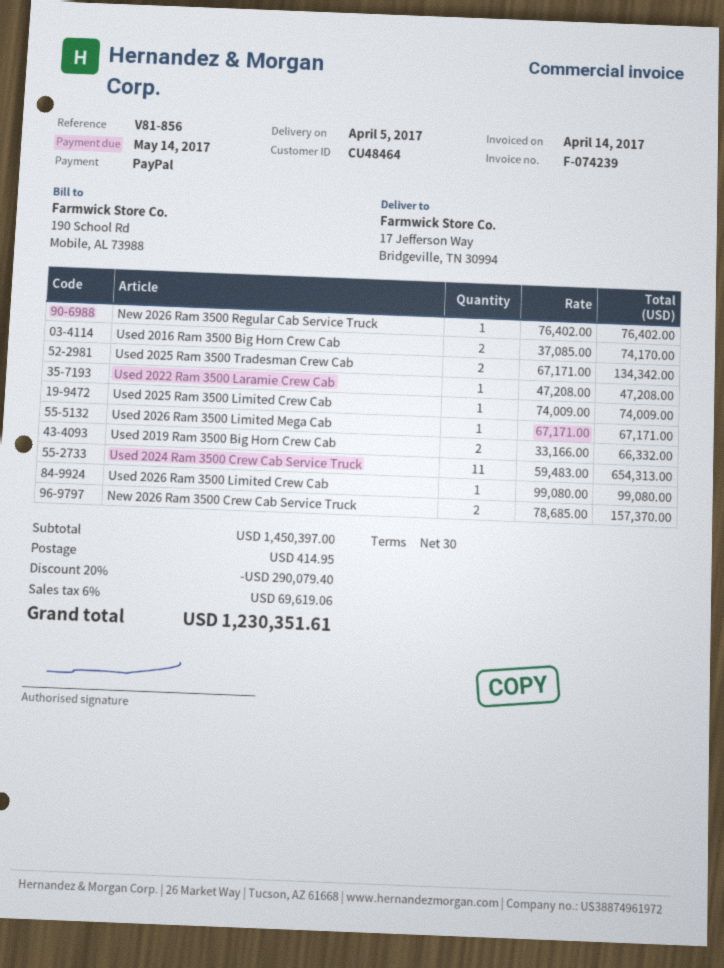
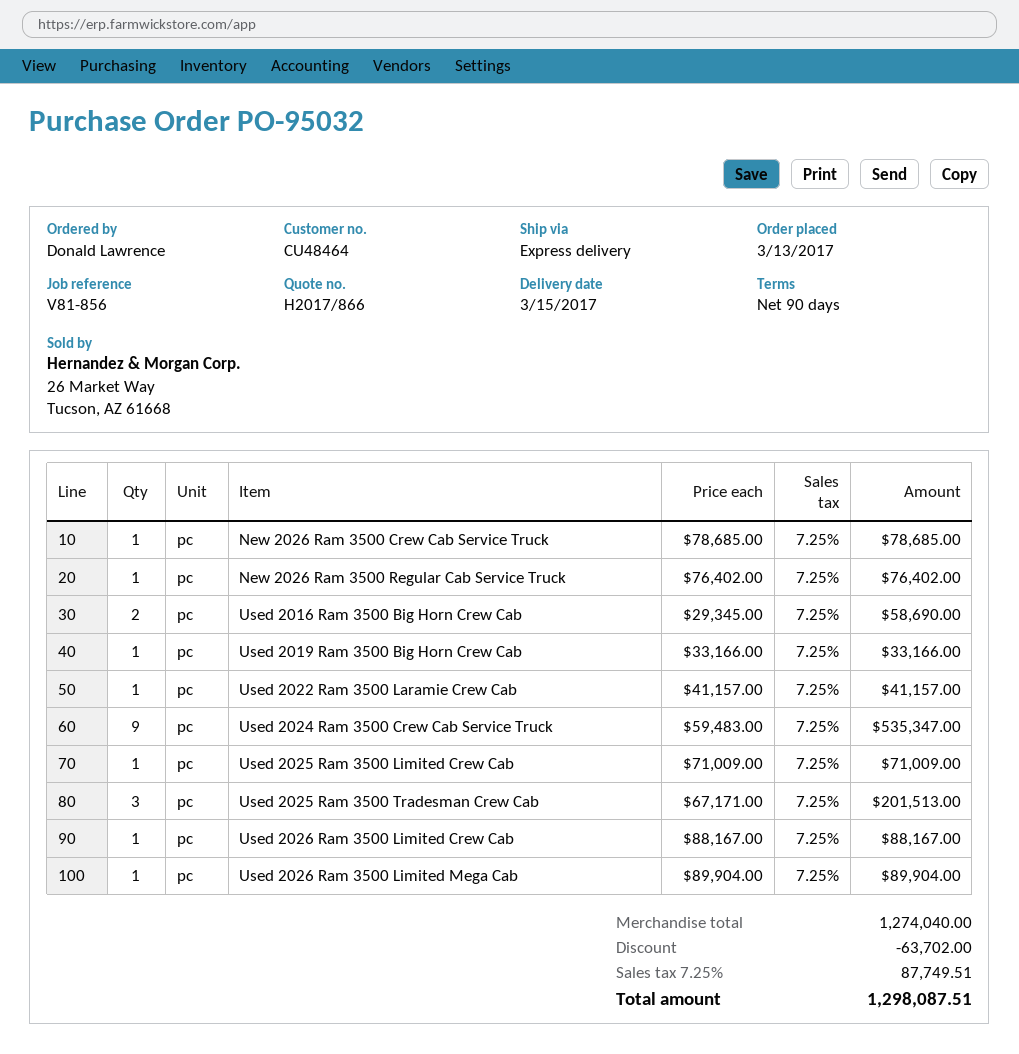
delivery date: 2017-04-05 -> 2017-03-15
payment terms: 30 days -> 90 days
Used 2016 Ram 3500 Big Horn Crew Cab: 2 x 37085.00 = 74170.00 -> 2 x 29345.00 = 58690.00
Used 2025 Ram 3500 Tradesman Crew Cab: 2 x 67171.00 = 134342.00 -> 3 x 67171.00 = 201513.00
Used 2022 Ram 3500 Laramie Crew Cab: 1 x 47208.00 = 47208.00 -> 1 x 41157.00 = 41157.00
Used 2025 Ram 3500 Limited Crew Cab: 1 x 74009.00 = 74009.00 -> 1 x 71009.00 = 71009.00
Used 2026 Ram 3500 Limited Mega Cab: 1 x 67171.00 = 67171.00 -> 1 x 89904.00 = 89904.00
Used 2019 Ram 3500 Big Horn Crew Cab: 2 x 33166.00 = 66332.00 -> 1 x 33166.00 = 33166.00
Used 2024 Ram 3500 Crew Cab Service Truck: 11 x 59483.00 = 654313.00 -> 9 x 59483.00 = 535347.00
Used 2026 Ram 3500 Limited Crew Cab: 1 x 99080.00 = 99080.00 -> 1 x 88167.00 = 88167.00
New 2026 Ram 3500 Crew Cab Service Truck: 2 x 78685.00 = 157370.00 -> 1 x 78685.00 = 78685.00
subtotal: 1450397.00 -> 1274040.00
discount: 290079.40 -> 63702.00
shipping: 414.95 -> none
tax: 6% = 69619.06 -> 7.25% = 87749.51
total: 1230351.61 -> 1298087.51

